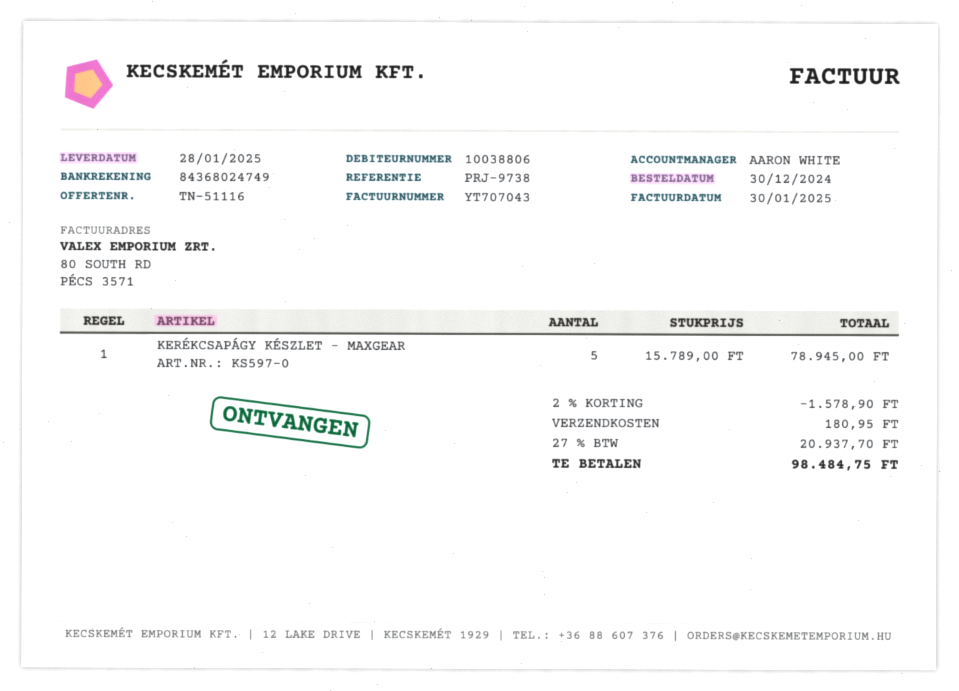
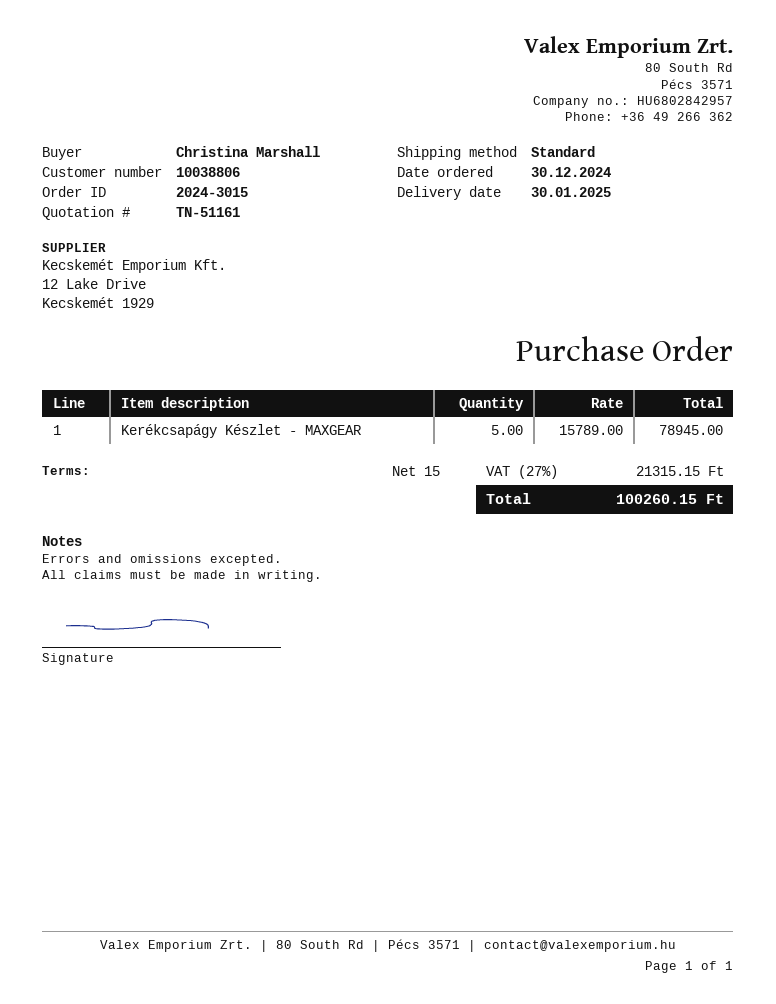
quote number: TN-51116 -> TN-51161
delivery date: 2025-01-28 -> 2025-01-30
discount: 2% = 1578.90 -> none
shipping: 180.95 -> none
tax: 27% = 20937.70 -> 27% = 21315.15
total: 98484.75 -> 100260.15

